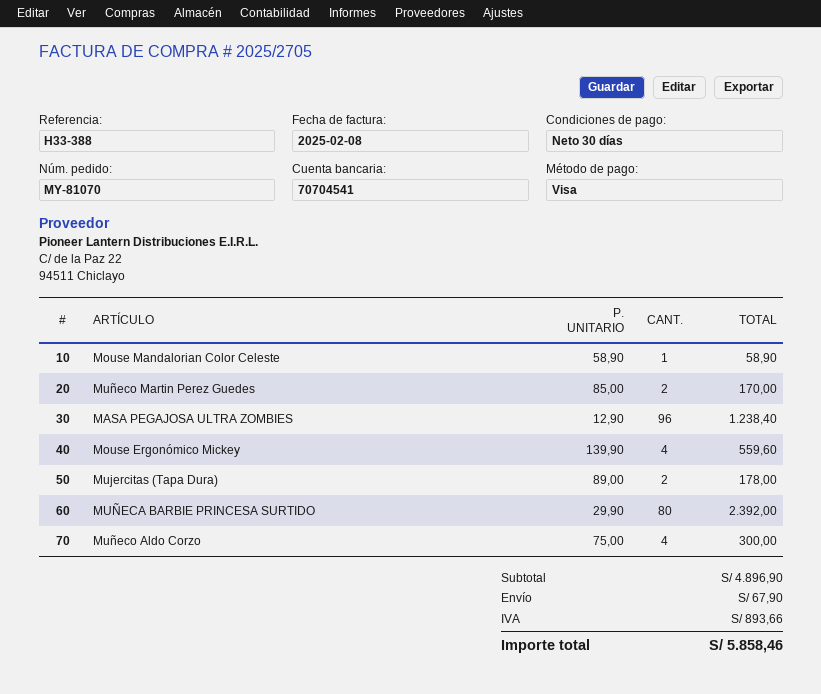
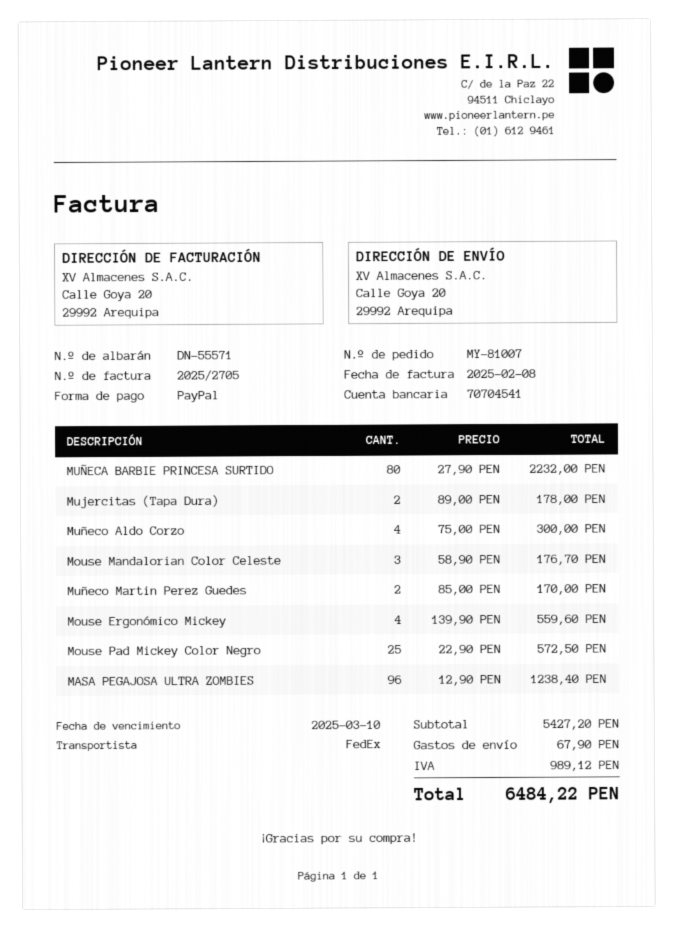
order number: MY-81070 -> MY-81007
payment method: Visa -> PayPal
Mouse Mandalorian Color Celeste: 1 x 58.90 = 58.90 -> 3 x 58.90 = 176.70
MUÑECA BARBIE PRINCESA SURTIDO: 80 x 29.90 = 2392.00 -> 80 x 27.90 = 2232.00
Mouse Pad Mickey Color Negro: none -> 25 x 22.90 = 572.50
subtotal: 4896.90 -> 5427.20
tax: 893.66 -> 989.12
total: 5858.46 -> 6484.22

